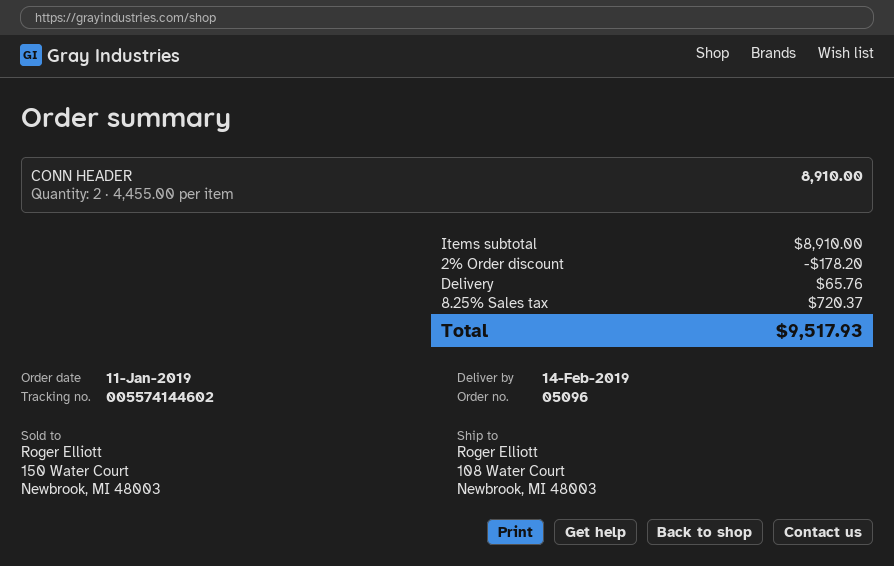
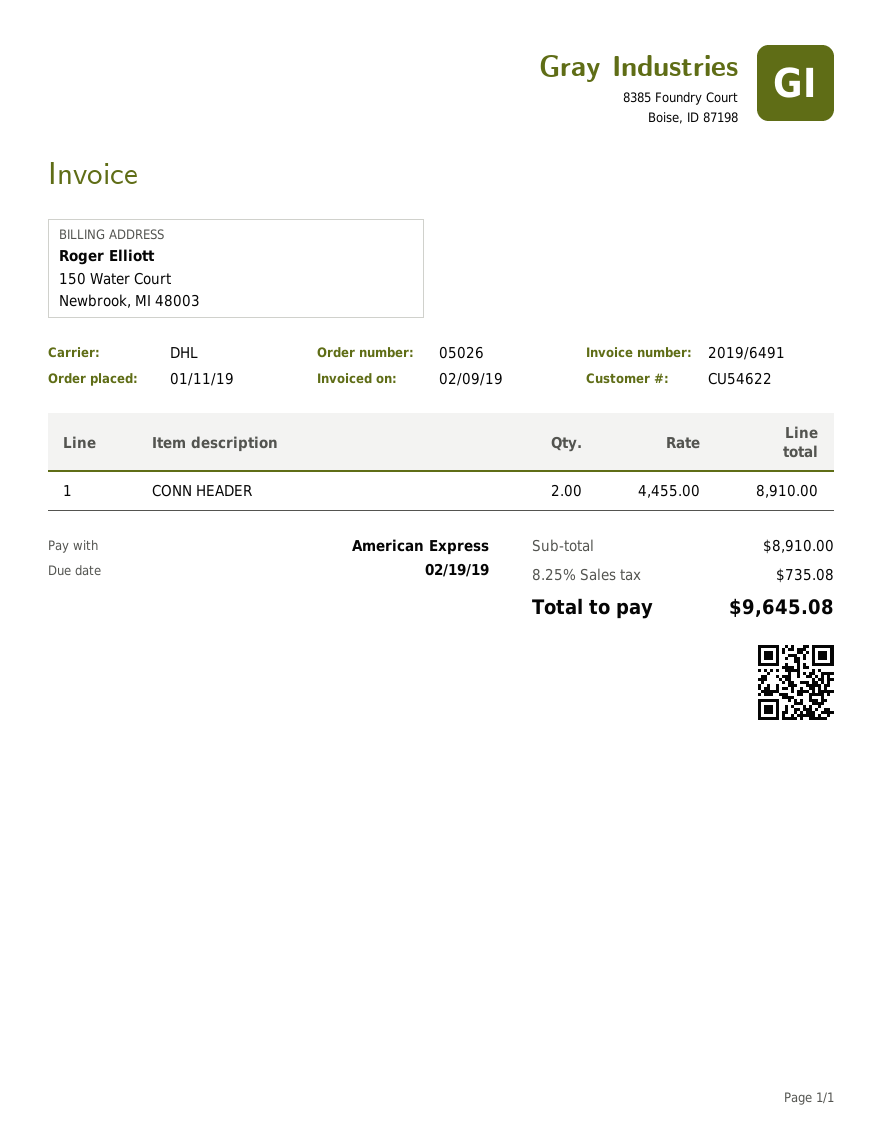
order number: 05096 -> 05026
discount: 2% = 178.20 -> none
shipping: 65.76 -> none
tax: 8.25% = 720.37 -> 8.25% = 735.08
total: 9517.93 -> 9645.08

